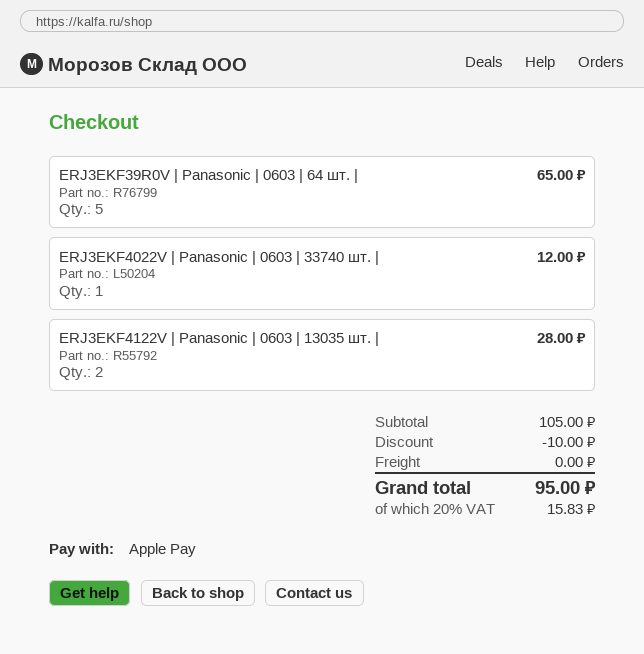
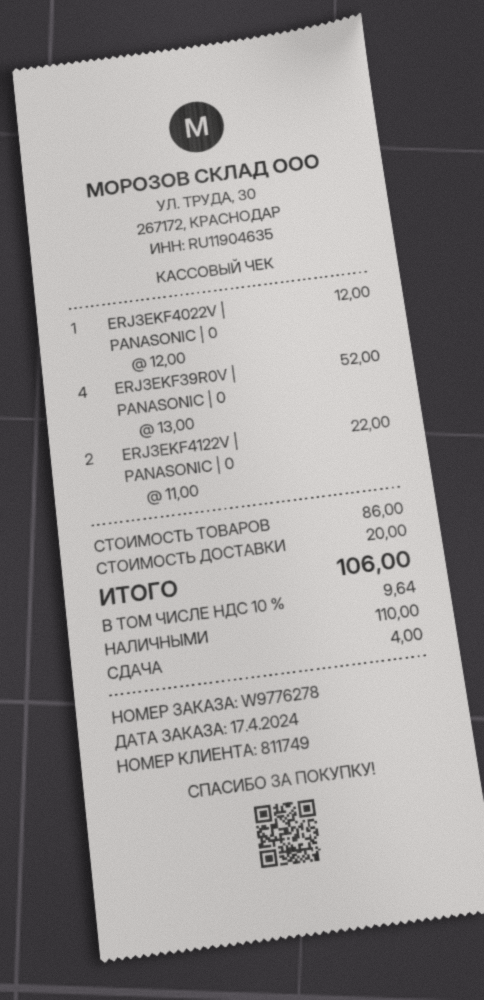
payment method: Apple Pay -> cash
ERJ3EKF39R0V | Panasonic | 0603 | 64 шт. |: 5 for 65.00 -> 4 for 52.00
ERJ3EKF4122V | Panasonic | 0603 | 13035 шт. |: 2 for 28.00 -> 2 for 22.00
subtotal: 105.00 -> 86.00
discount: 10.00 -> none
shipping: 0.00 -> 20.00
tax: 20% = 15.83 -> 10% = 9.64
total: 95.00 -> 106.00

